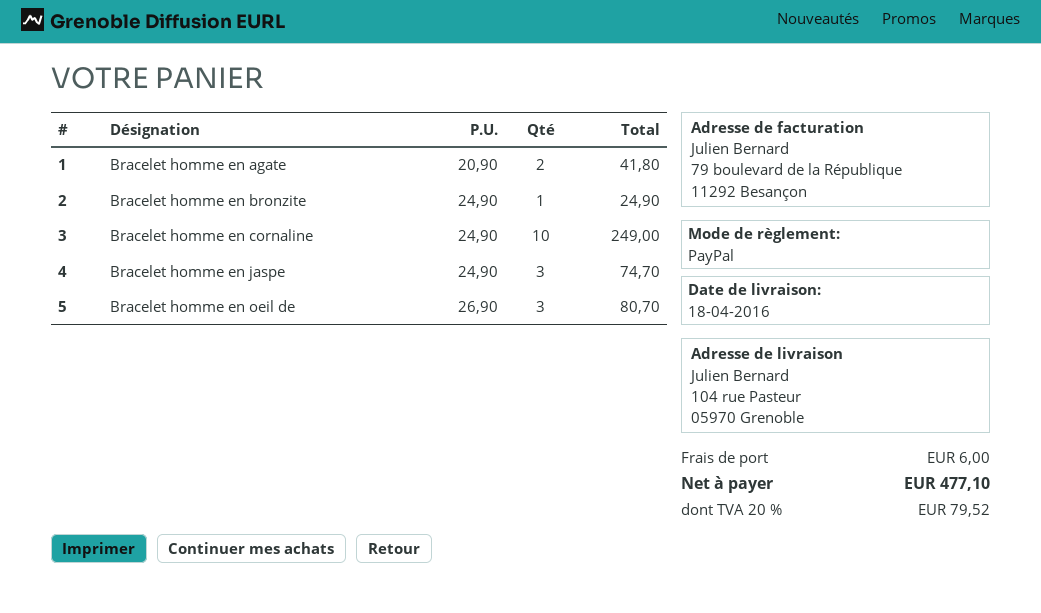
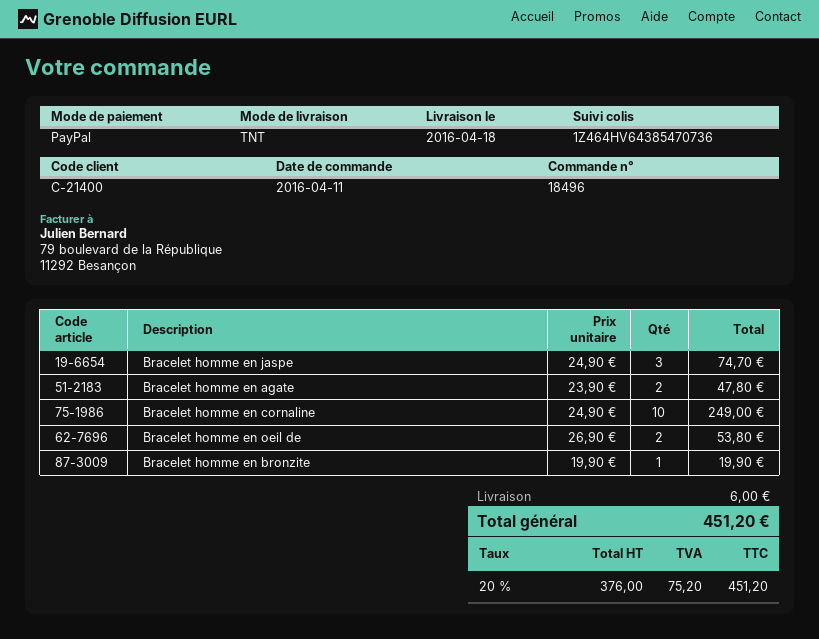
Bracelet homme en agate: 2 x 20.90 = 41.80 -> 2 x 23.90 = 47.80
Bracelet homme en bronzite: 1 x 24.90 = 24.90 -> 1 x 19.90 = 19.90
Bracelet homme en oeil de: 3 x 26.90 = 80.70 -> 2 x 26.90 = 53.80
tax: 20% = 79.52 -> 20% = 75.20
total: 477.10 -> 451.20

